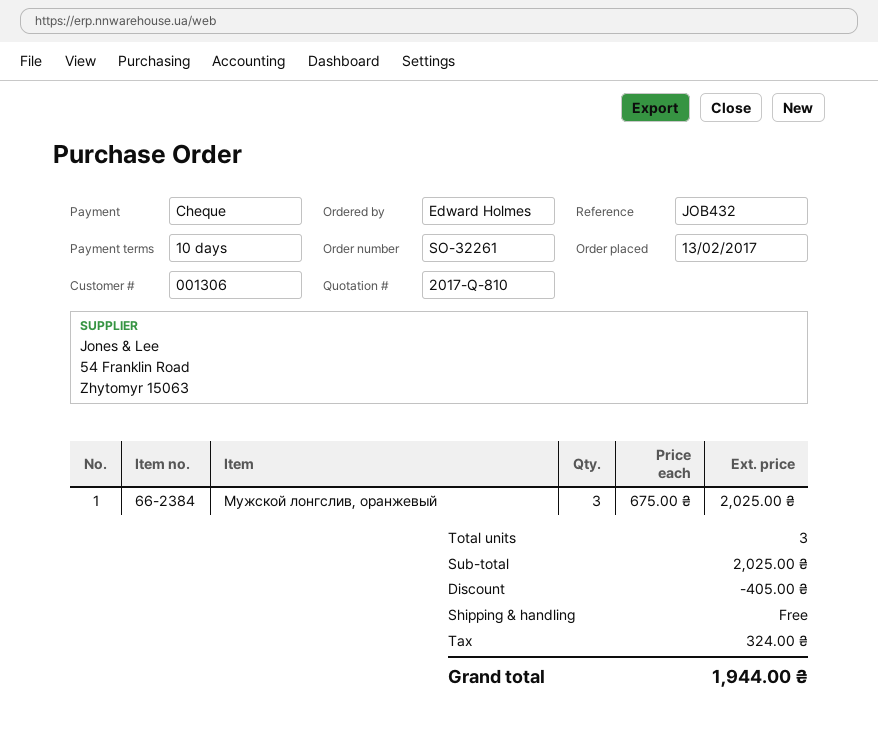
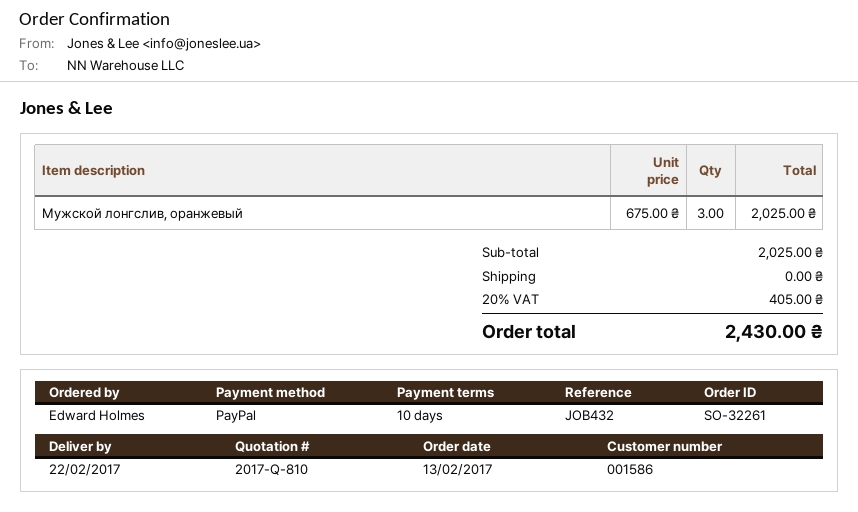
customer number: 001306 -> 001586
payment method: cheque -> PayPal
discount: 405.00 -> none
tax: 324.00 -> 405.00
total: 1944.00 -> 2430.00

